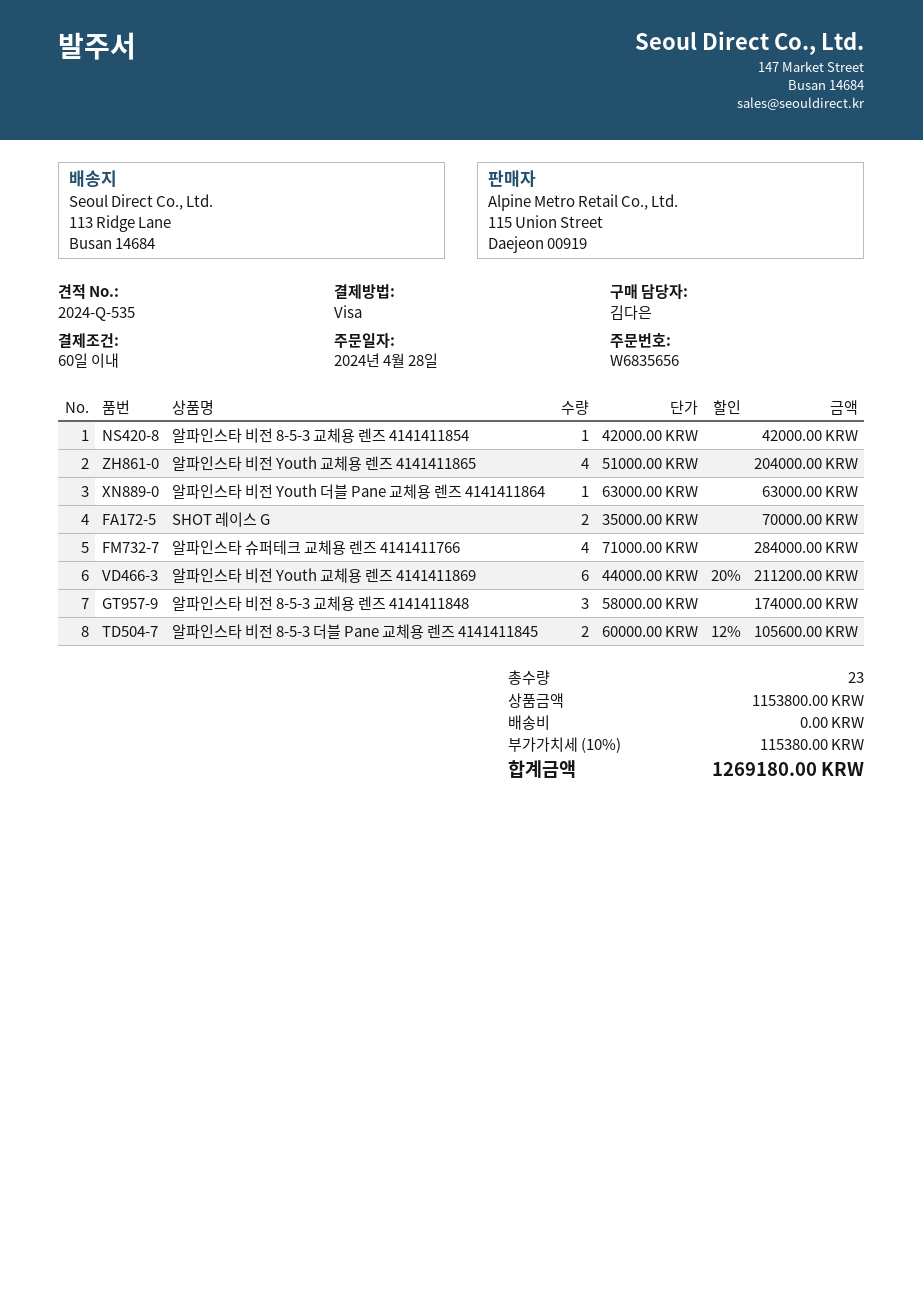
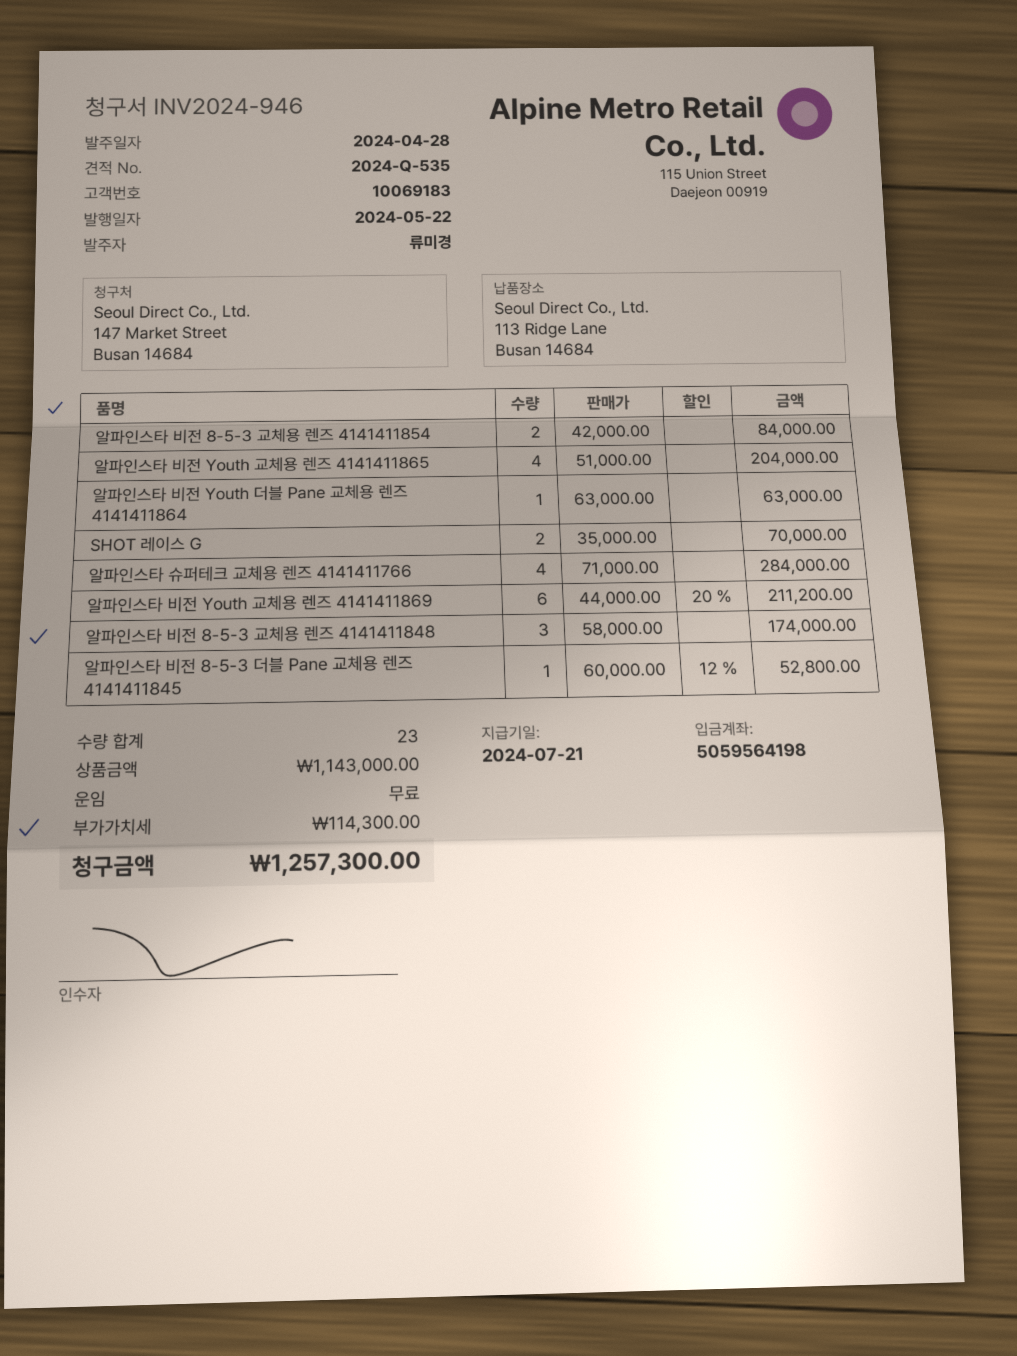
ordered by: 김다은 -> 류미경
알파인스타 비전 8-5-3 교체용 렌즈 4141411854: 1 x 42000.00 = 42000.00 -> 2 x 42000.00 = 84000.00
알파인스타 비전 8-5-3 더블 Pane 교체용 렌즈 4141411845: 2 x 60000.00 - 12% = 105600.00 -> 1 x 60000.00 - 12% = 52800.00
subtotal: 1153800.00 -> 1143000.00
tax: 115380.00 -> 114300.00
total: 1269180.00 -> 1257300.00

